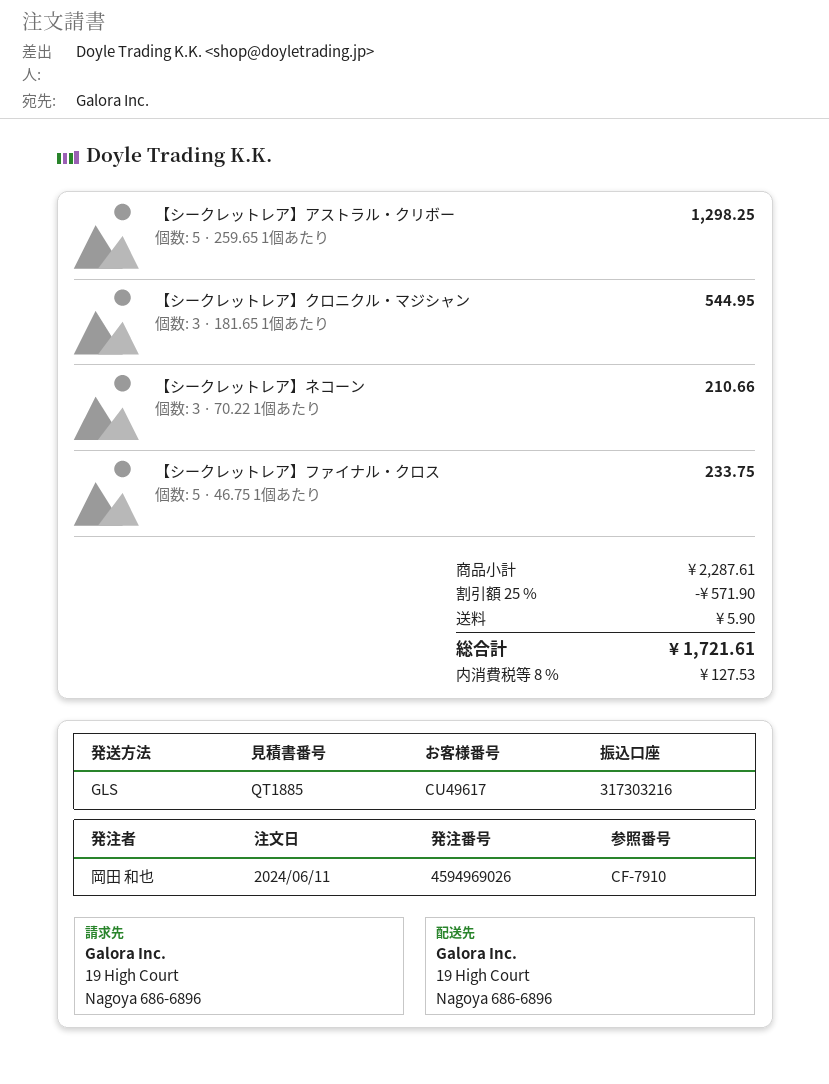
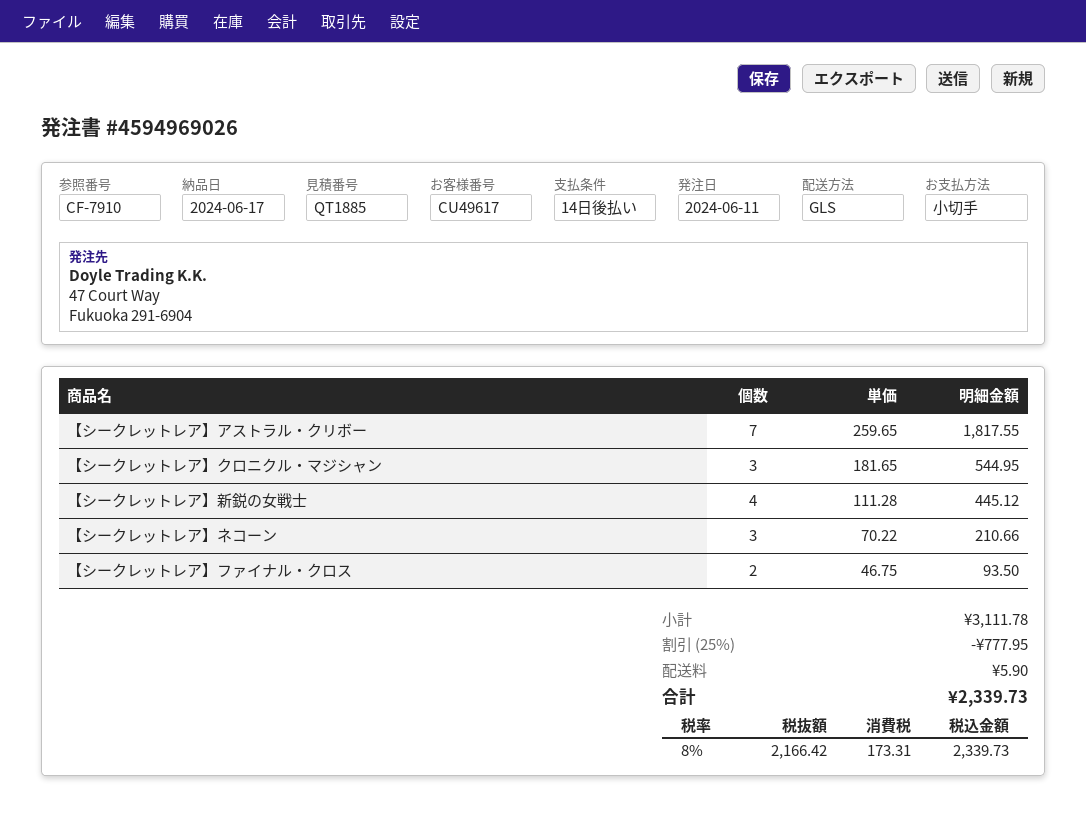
【シークレットレア】アストラル・クリボー: 5 x 259.65 = 1298.25 -> 7 x 259.65 = 1817.55
【シークレットレア】ファイナル・クロス: 5 x 46.75 = 233.75 -> 2 x 46.75 = 93.50
【シークレットレア】新鋭の女戦士: none -> 4 x 111.28 = 445.12
subtotal: 2287.61 -> 3111.78
discount: 25% = 571.90 -> 25% = 777.95
tax: 8% = 127.53 -> 8% = 173.31
total: 1721.61 -> 2339.73

